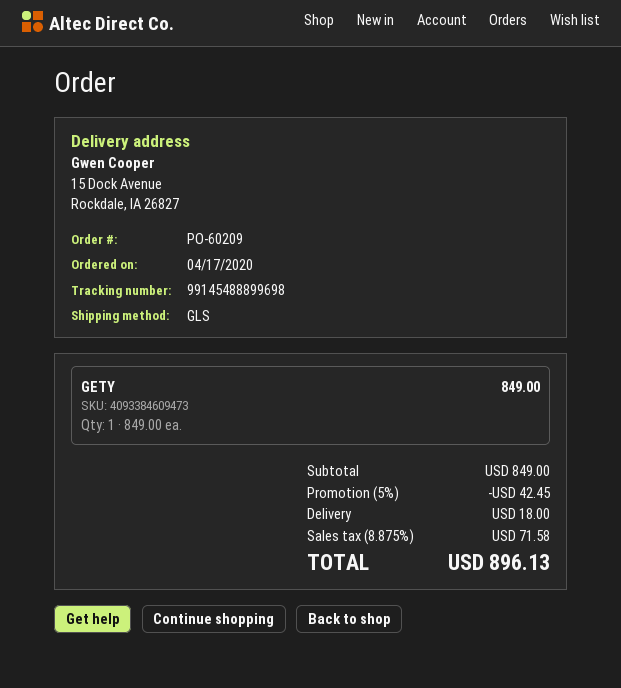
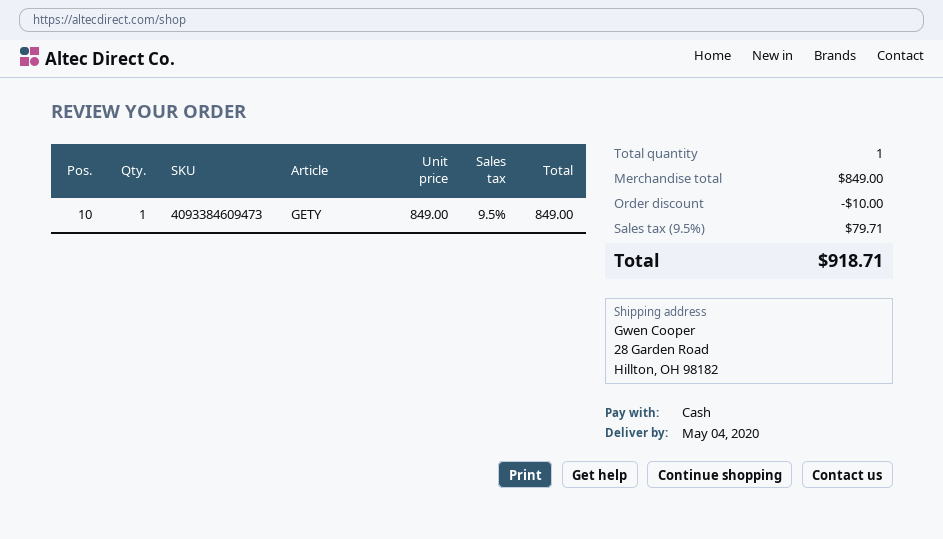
ship to: 15 Dock Avenue, Rockdale, IA 26827 -> 28 Garden Road, Hillton, OH 98182
discount: 42.45 -> 10.00
shipping: 18.00 -> none
tax: 8.875% = 71.58 -> 9.5% = 79.71
total: 896.13 -> 918.71

